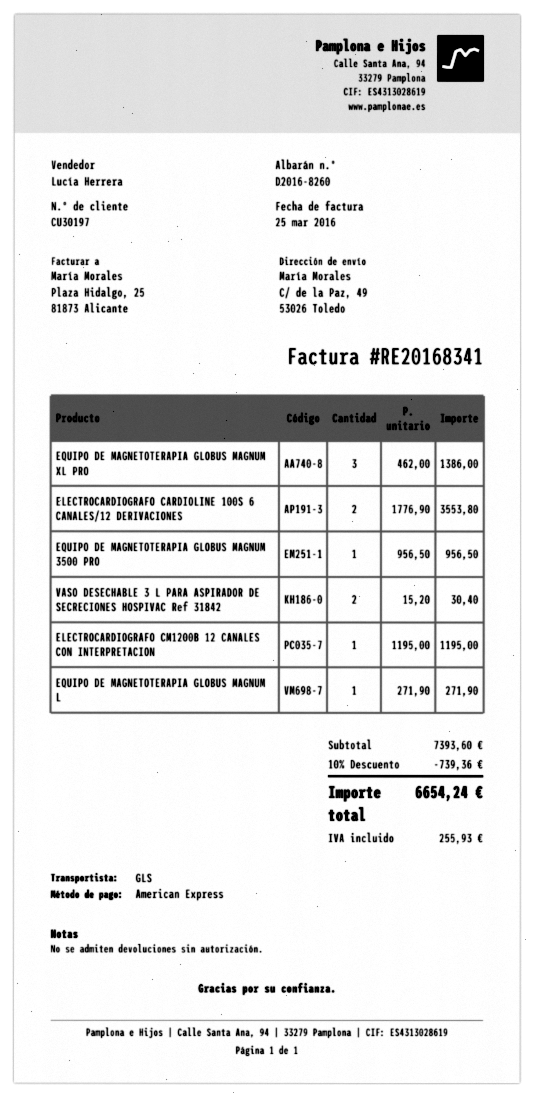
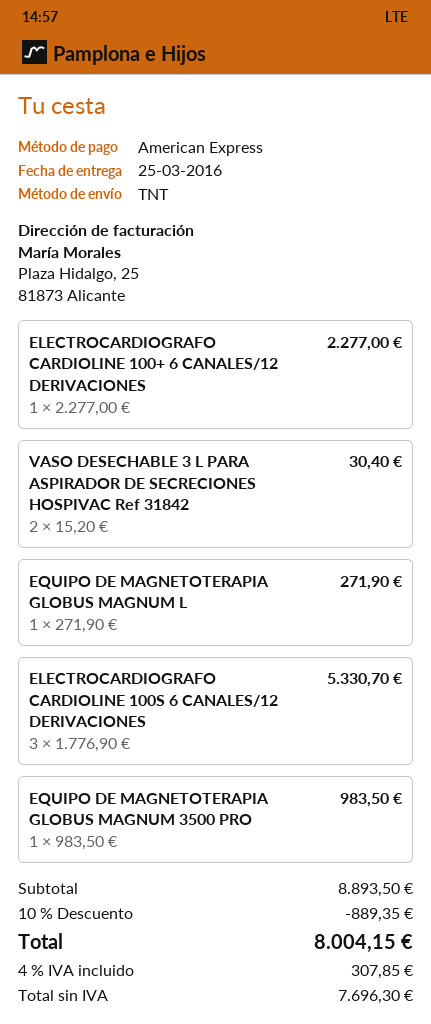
shipping method: GLS -> TNT
EQUIPO DE MAGNETOTERAPIA GLOBUS MAGNUM XL PRO: 3 x 462.00 = 1386.00 -> none
ELECTROCARDIOGRAFO CARDIOLINE 100S 6 CANALES/12 DERIVACIONES: 2 x 1776.90 = 3553.80 -> 3 x 1776.90 = 5330.70
EQUIPO DE MAGNETOTERAPIA GLOBUS MAGNUM 3500 PRO: 1 x 956.50 = 956.50 -> 1 x 983.50 = 983.50
ELECTROCARDIOGRAFO CM1200B 12 CANALES CON INTERPRETACION: 1 x 1195.00 = 1195.00 -> none
ELECTROCARDIOGRAFO CARDIOLINE 100+ 6 CANALES/12 DERIVACIONES: none -> 1 x 2277.00 = 2277.00
subtotal: 7393.60 -> 8893.50
discount: 10% = 739.36 -> 10% = 889.35
tax: 255.93 -> 307.85
total: 6654.24 -> 8004.15

